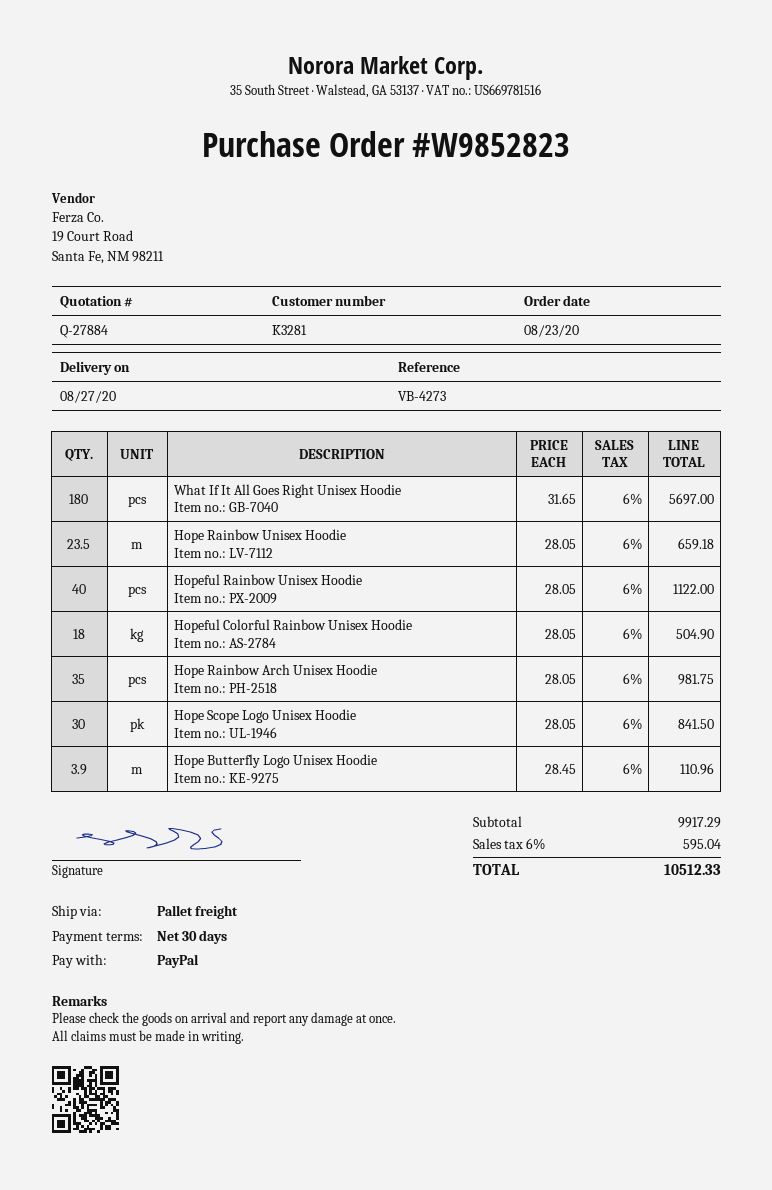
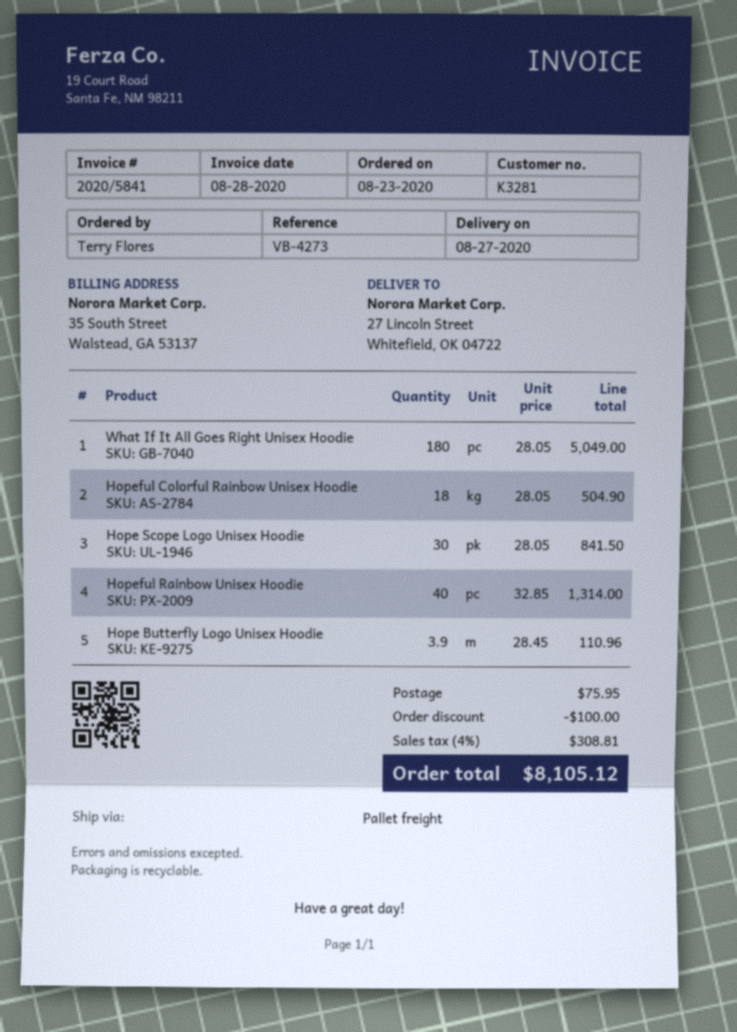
What If It All Goes Right Unisex Hoodie: 180 x 31.65 = 5697.00 -> 180 x 28.05 = 5049.00
Hope Rainbow Unisex Hoodie: 23.5 x 28.05 = 659.18 -> none
Hopeful Rainbow Unisex Hoodie: 40 x 28.05 = 1122.00 -> 40 x 32.85 = 1314.00
Hope Rainbow Arch Unisex Hoodie: 35 x 28.05 = 981.75 -> none
discount: none -> 100.00
shipping: none -> 75.95
tax: 6% = 595.04 -> 4% = 308.81
total: 10512.33 -> 8105.12

